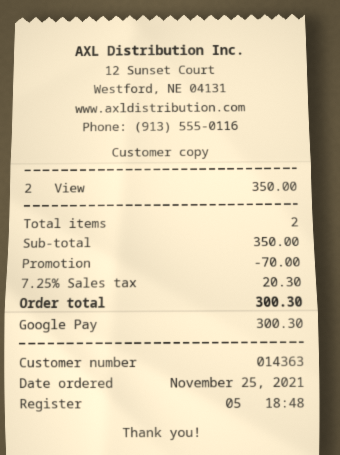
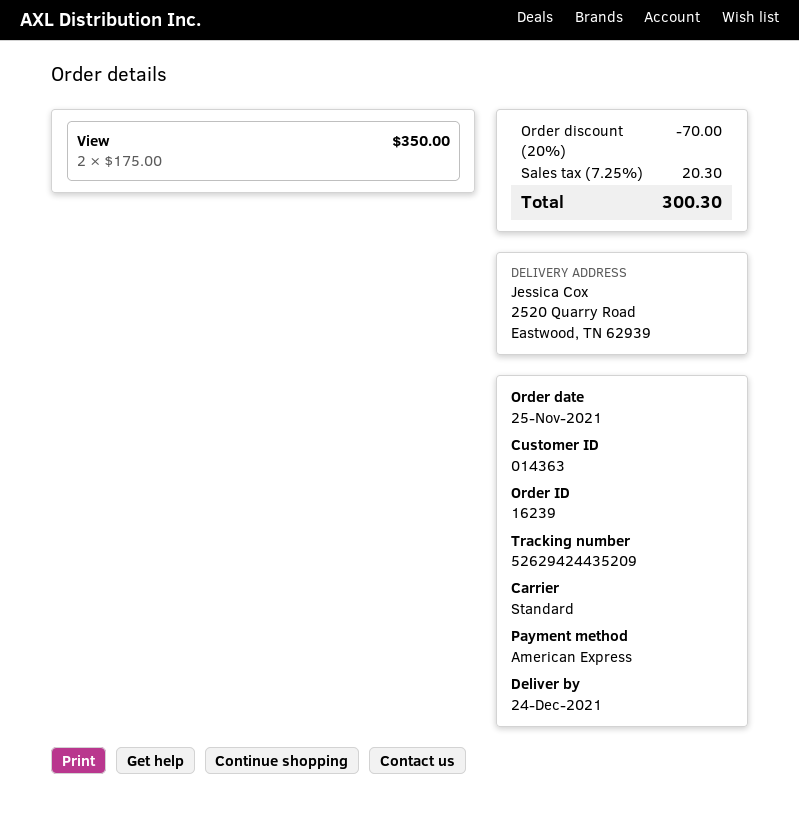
payment method: Google Pay -> American Express

